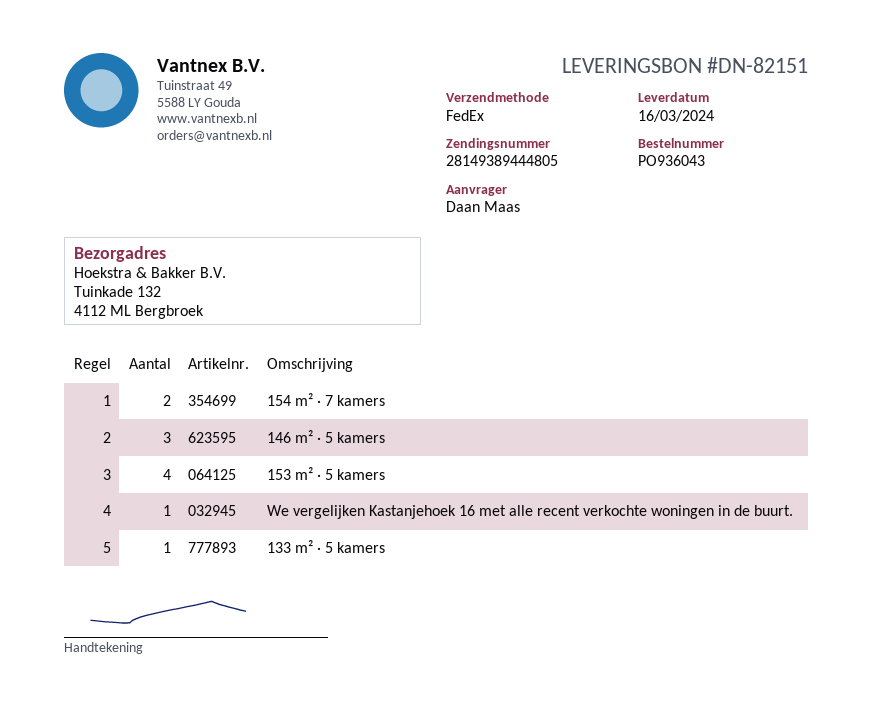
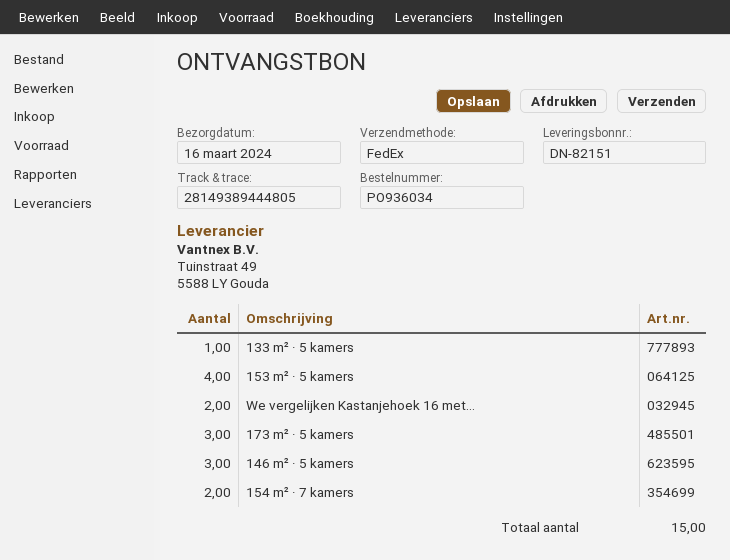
order number: PO936043 -> PO936034
We vergelijken Kastanjehoek 16 met alle recent verkochte woningen in de buurt.: 1 -> 2
173 m² · 5 kamers: none -> 3

